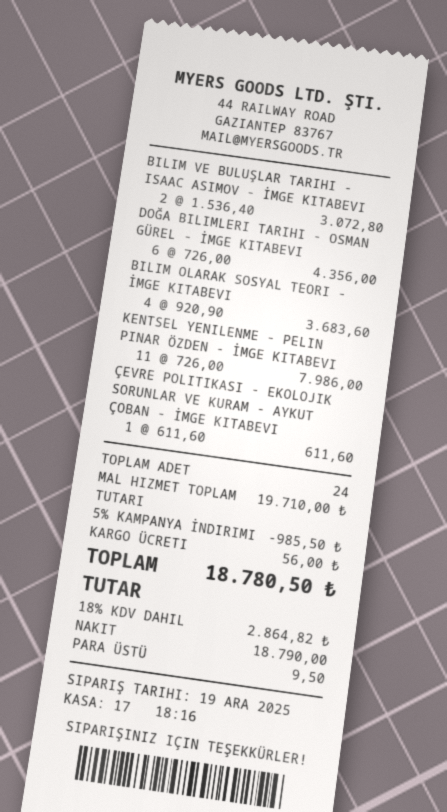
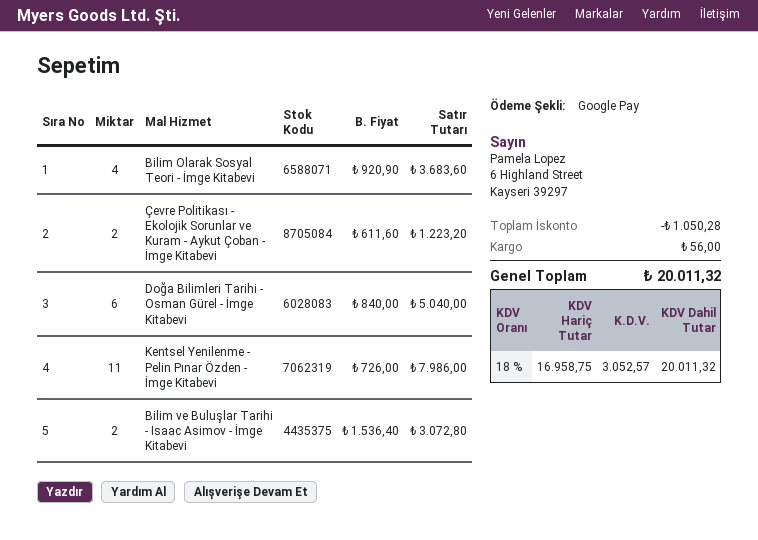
payment method: cash -> Google Pay
DOĞA BILIMLERI TARIHI - OSMAN GÜREL - İMGE KITABEVI: 6 x 726.00 = 4356.00 -> 6 x 840.00 = 5040.00
ÇEVRE POLITIKASI - EKOLOJIK SORUNLAR VE KURAM - AYKUT ÇOBAN - İMGE KITABEVI: 1 x 611.60 = 611.60 -> 2 x 611.60 = 1223.20
discount: 985.50 -> 1050.28
tax: 18% = 2864.82 -> 18% = 3052.57
total: 18780.50 -> 20011.32

